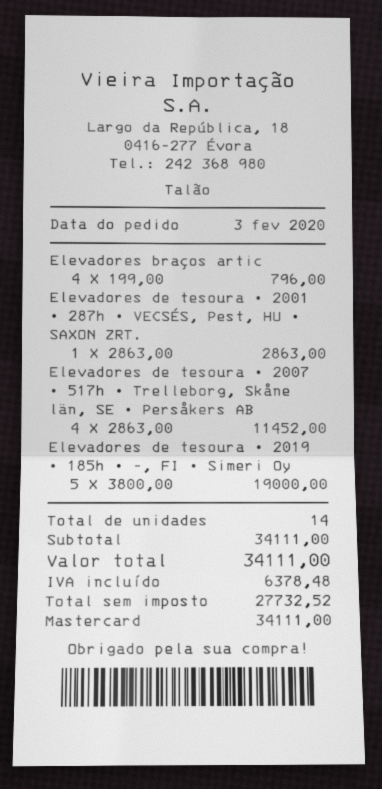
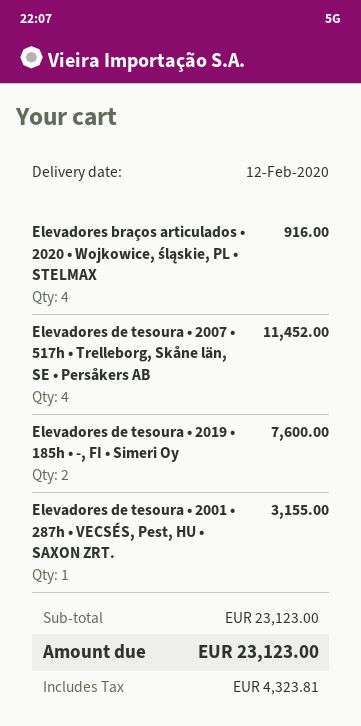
Elevadores braços artic: 4 for 796.00 -> 4 for 916.00
Elevadores de tesoura • 2001 • 287h • VECSÉS, Pest, HU • SAXON ZRT.: 1 for 2863.00 -> 1 for 3155.00
Elevadores de tesoura • 2019 • 185h • -, FI • Simeri Oy: 5 for 19000.00 -> 2 for 7600.00
subtotal: 34111.00 -> 23123.00
tax: 6378.48 -> 4323.81
total: 34111.00 -> 23123.00

